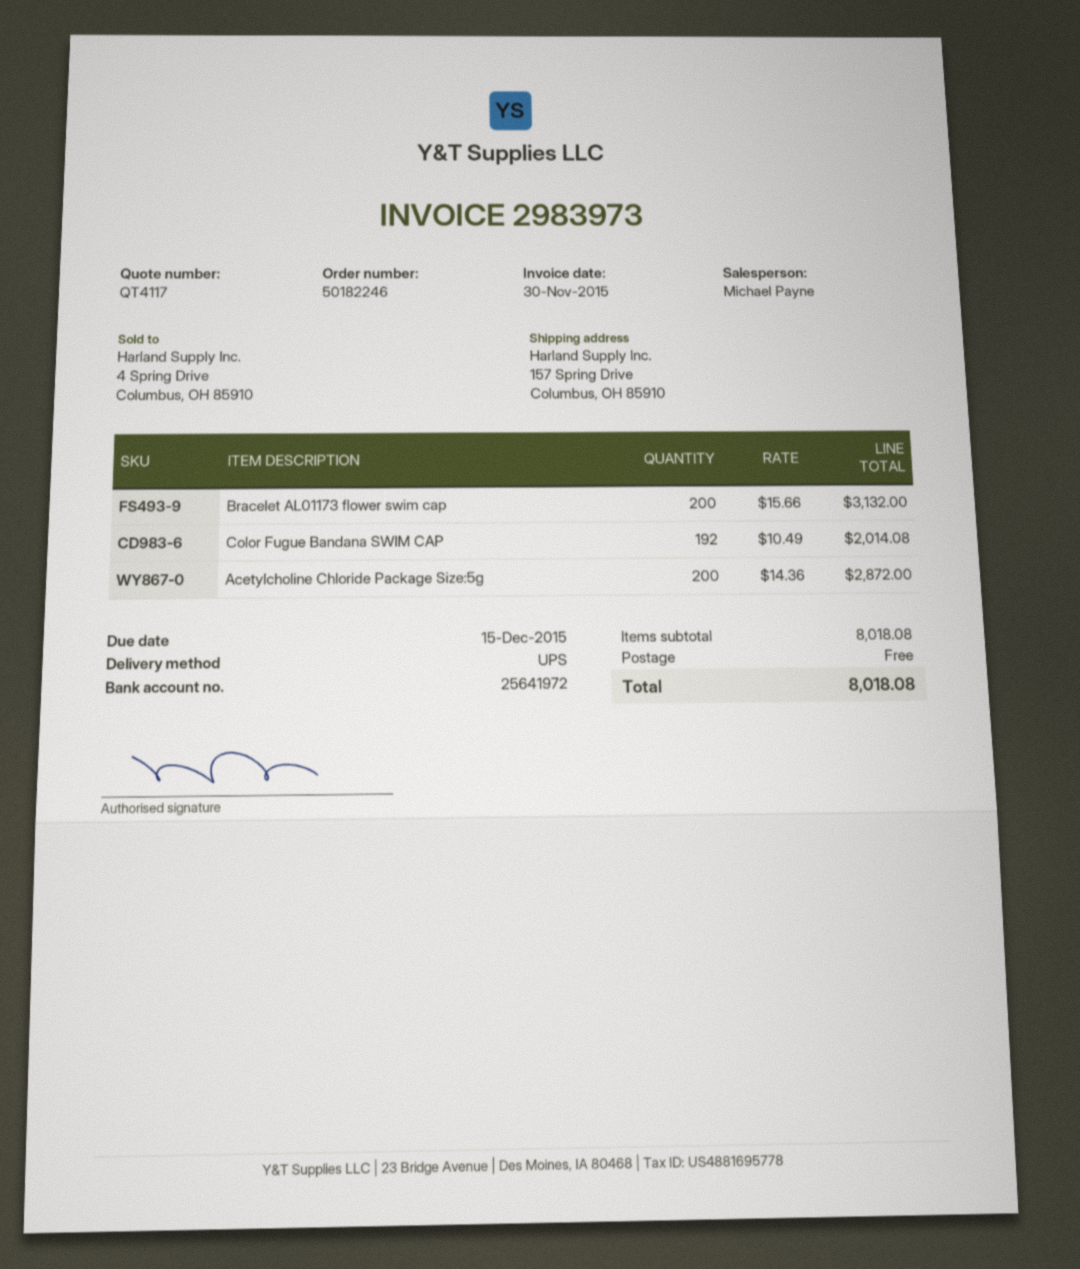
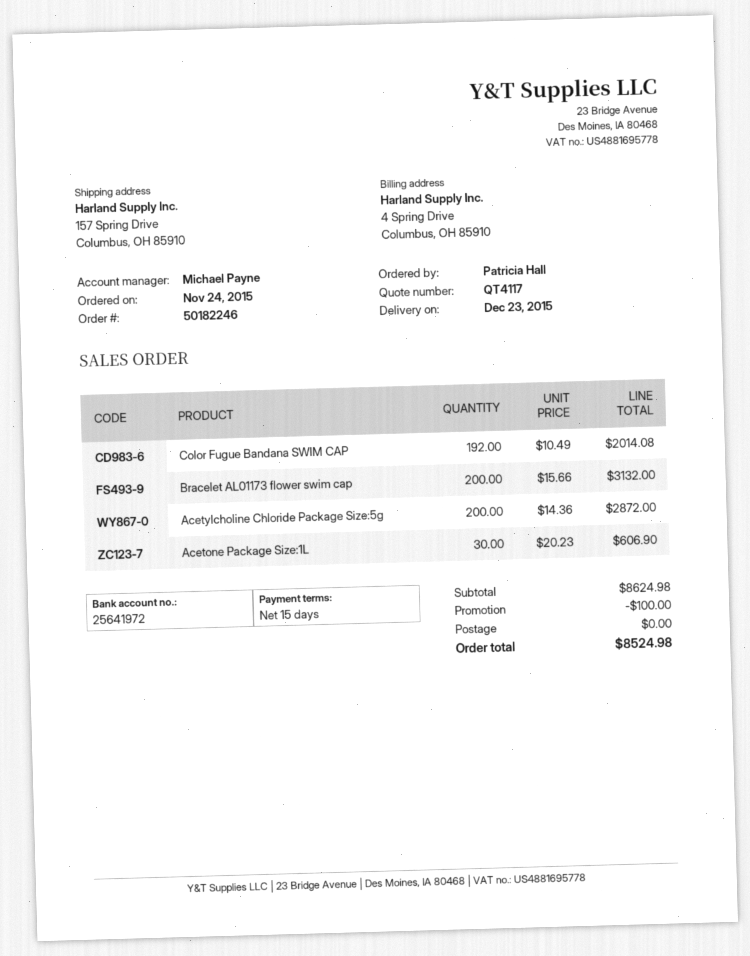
Acetone Package Size:1L: none -> 30 x 20.23 = 606.90
subtotal: 8018.08 -> 8624.98
discount: none -> 100.00
total: 8018.08 -> 8524.98

